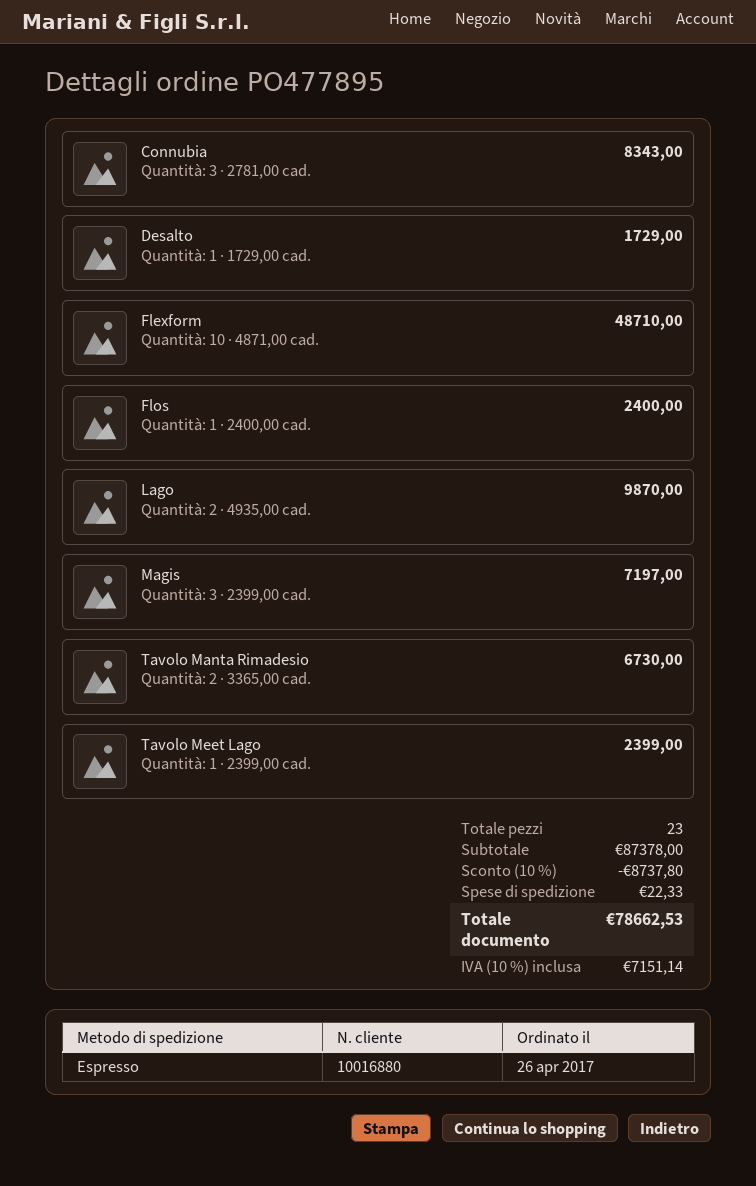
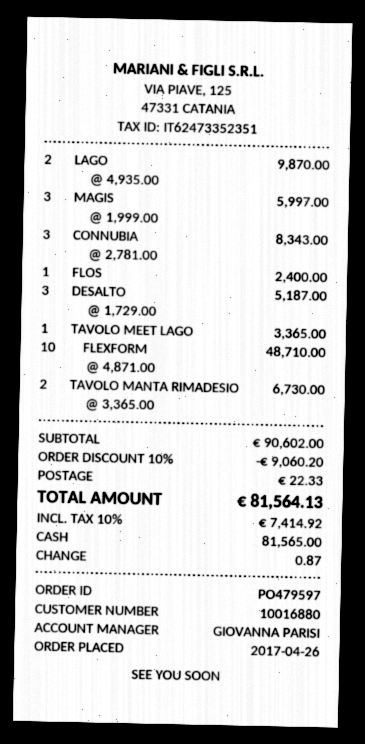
order number: PO477895 -> PO479597
Desalto: 1 x 1729.00 = 1729.00 -> 3 x 1729.00 = 5187.00
Magis: 3 x 2399.00 = 7197.00 -> 3 x 1999.00 = 5997.00
Tavolo Meet Lago: 1 x 2399.00 = 2399.00 -> 1 x 3365.00 = 3365.00
subtotal: 87378.00 -> 90602.00
discount: 10% = 8737.80 -> 10% = 9060.20
tax: 10% = 7151.14 -> 10% = 7414.92
total: 78662.53 -> 81564.13

